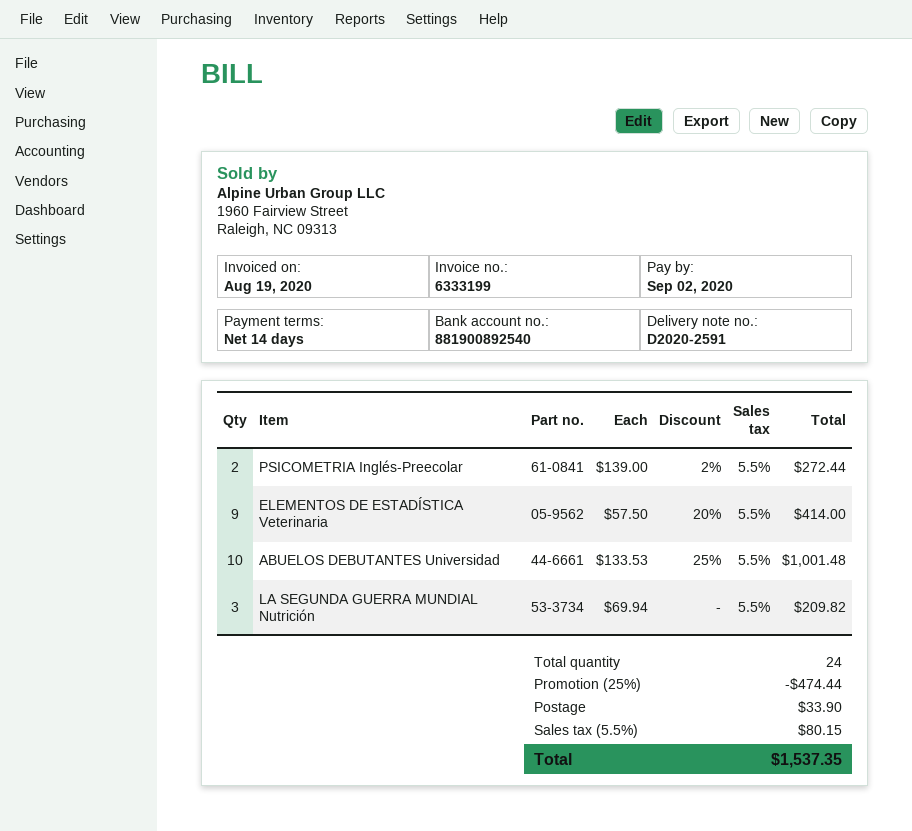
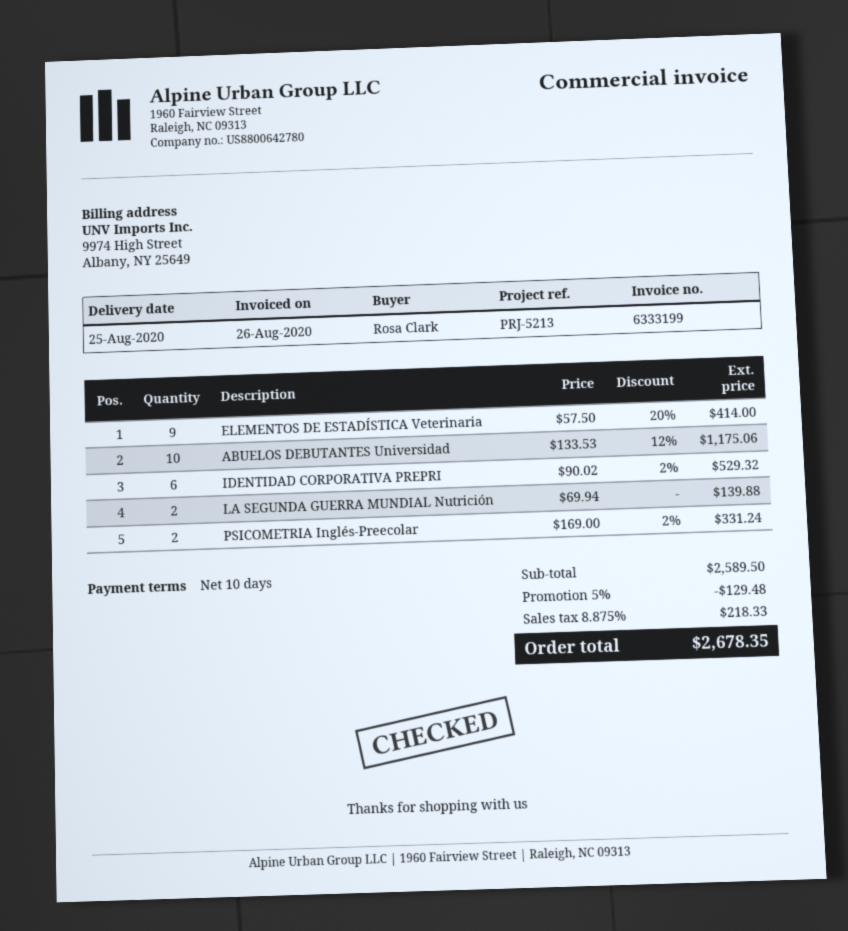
invoice date: 2020-08-19 -> 2020-08-26
payment terms: 14 days -> 10 days
PSICOMETRIA Inglés-Preecolar: 2 x 139.00 - 2% = 272.44 -> 2 x 169.00 - 2% = 331.24
ABUELOS DEBUTANTES Universidad: 10 x 133.53 - 25% = 1001.48 -> 10 x 133.53 - 12% = 1175.06
LA SEGUNDA GUERRA MUNDIAL Nutrición: 3 x 69.94 = 209.82 -> 2 x 69.94 = 139.88
IDENTIDAD CORPORATIVA PREPRI: none -> 6 x 90.02 - 2% = 529.32
discount: 25% = 474.44 -> 5% = 129.48
shipping: 33.90 -> none
tax: 5.5% = 80.15 -> 8.875% = 218.33
total: 1537.35 -> 2678.35

